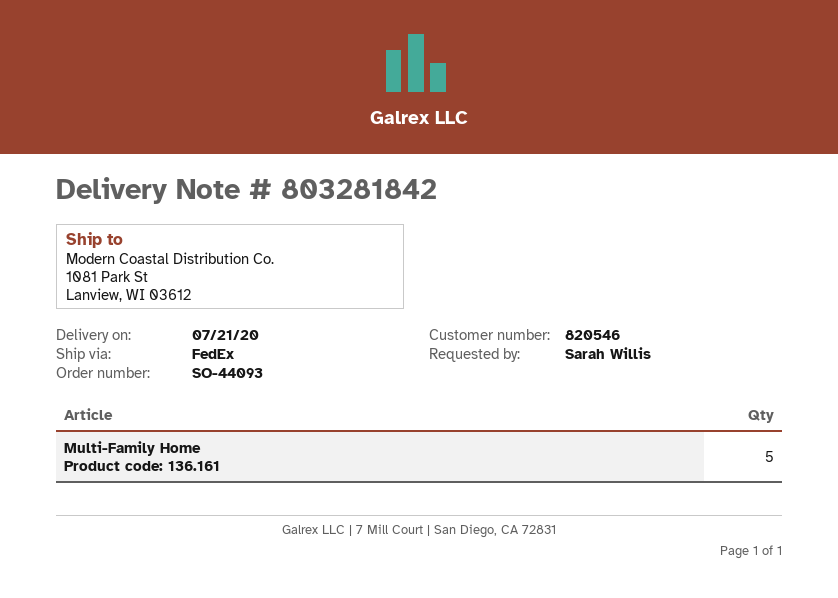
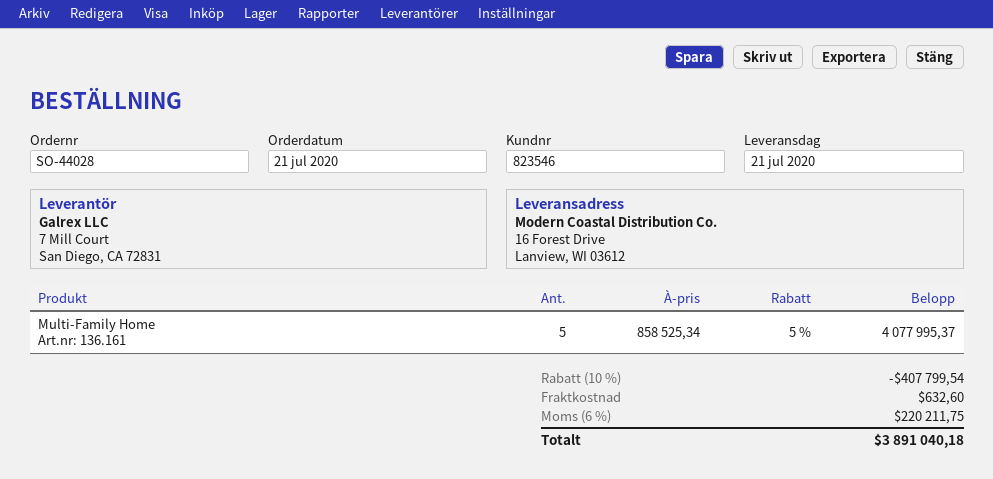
order number: SO-44093 -> SO-44028
customer number: 820546 -> 823546
ship to: 1081 Park St, Lanview, WI 03612 -> 16 Forest Drive, Lanview, WI 03612

